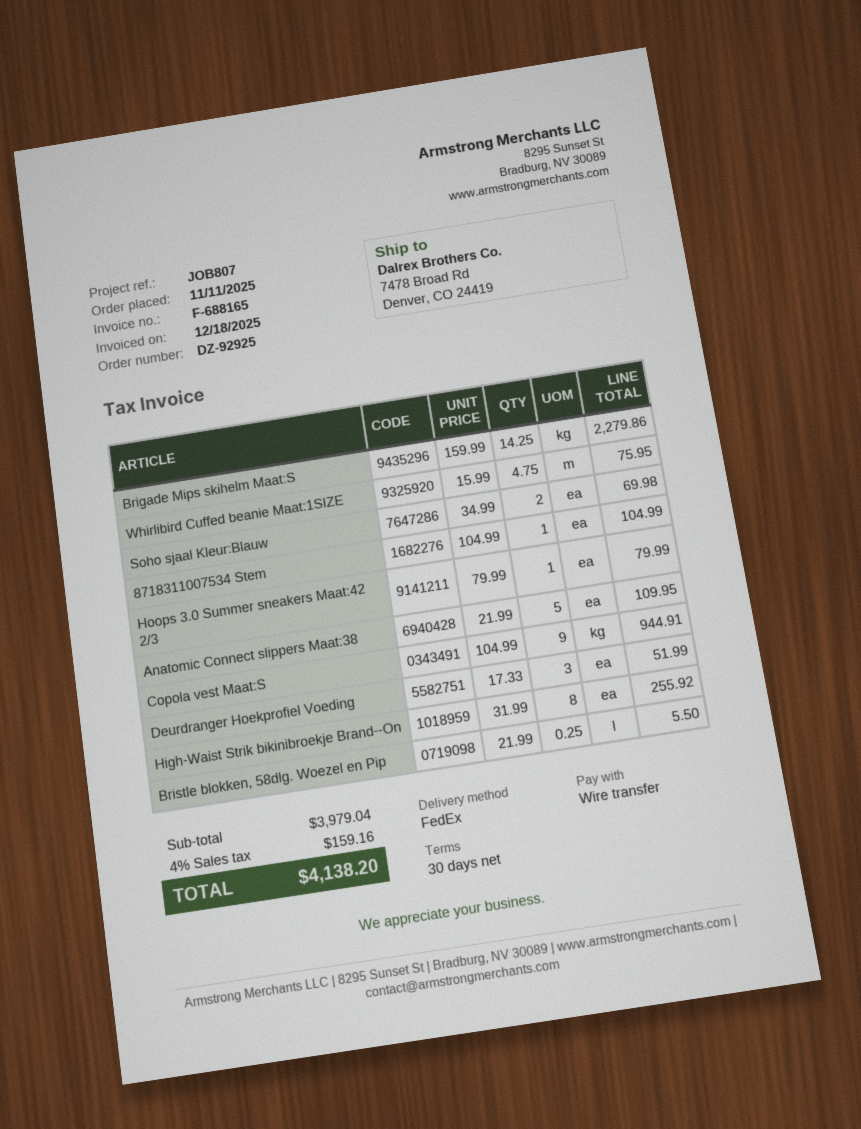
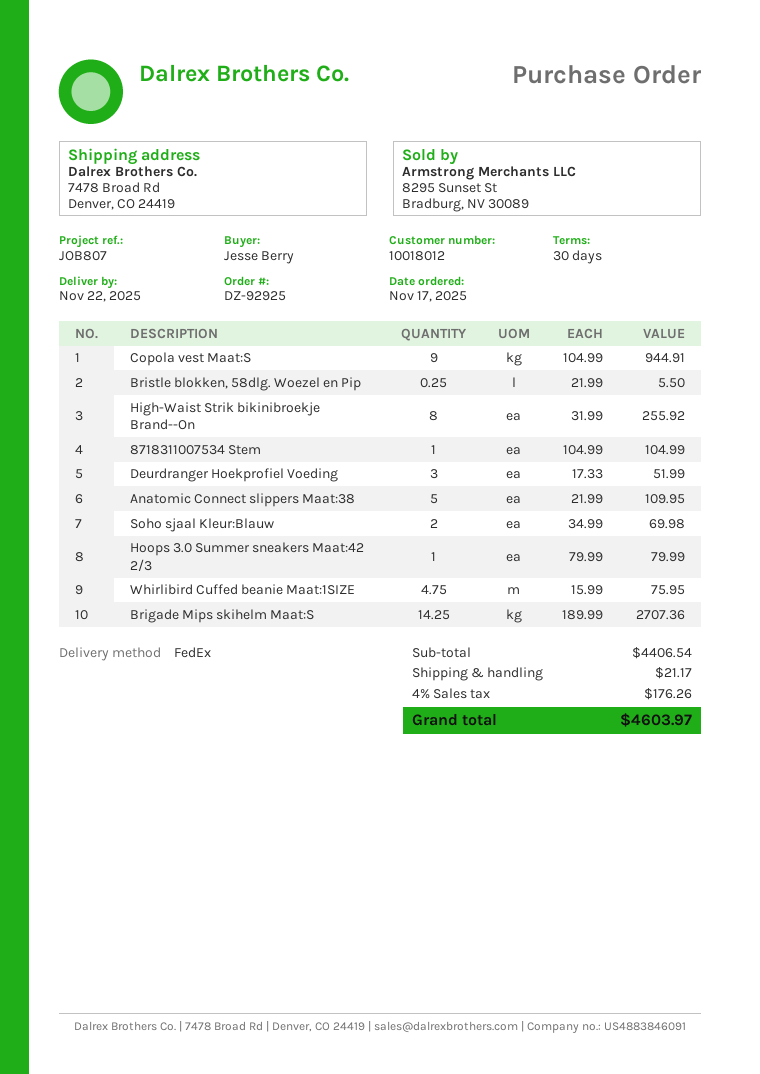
order date: 2025-11-11 -> 2025-11-17
Brigade Mips skihelm Maat:S: 14.25 x 159.99 = 2279.86 -> 14.25 x 189.99 = 2707.36
subtotal: 3979.04 -> 4406.54
shipping: none -> 21.17
tax: 4% = 159.16 -> 4% = 176.26
total: 4138.20 -> 4603.97

